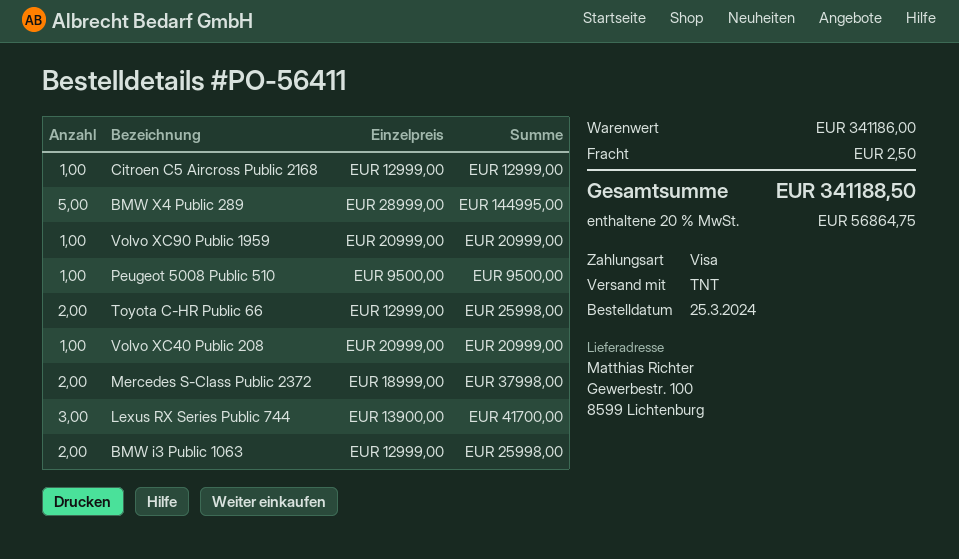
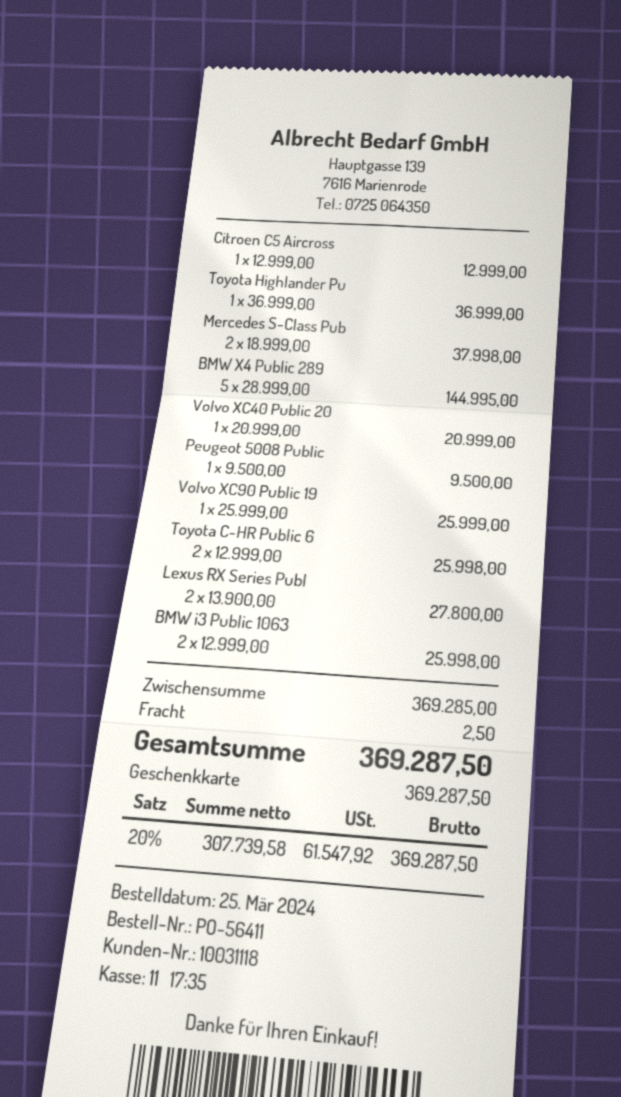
payment method: Visa -> gift card
Volvo XC90 Public 1959: 1 x 20999.00 = 20999.00 -> 1 x 25999.00 = 25999.00
Lexus RX Series Public 744: 3 x 13900.00 = 41700.00 -> 2 x 13900.00 = 27800.00
Toyota Highlander Pu: none -> 1 x 36999.00 = 36999.00
subtotal: 341186.00 -> 369285.00
tax: 20% = 56864.75 -> 20% = 61547.92
total: 341188.50 -> 369287.50

